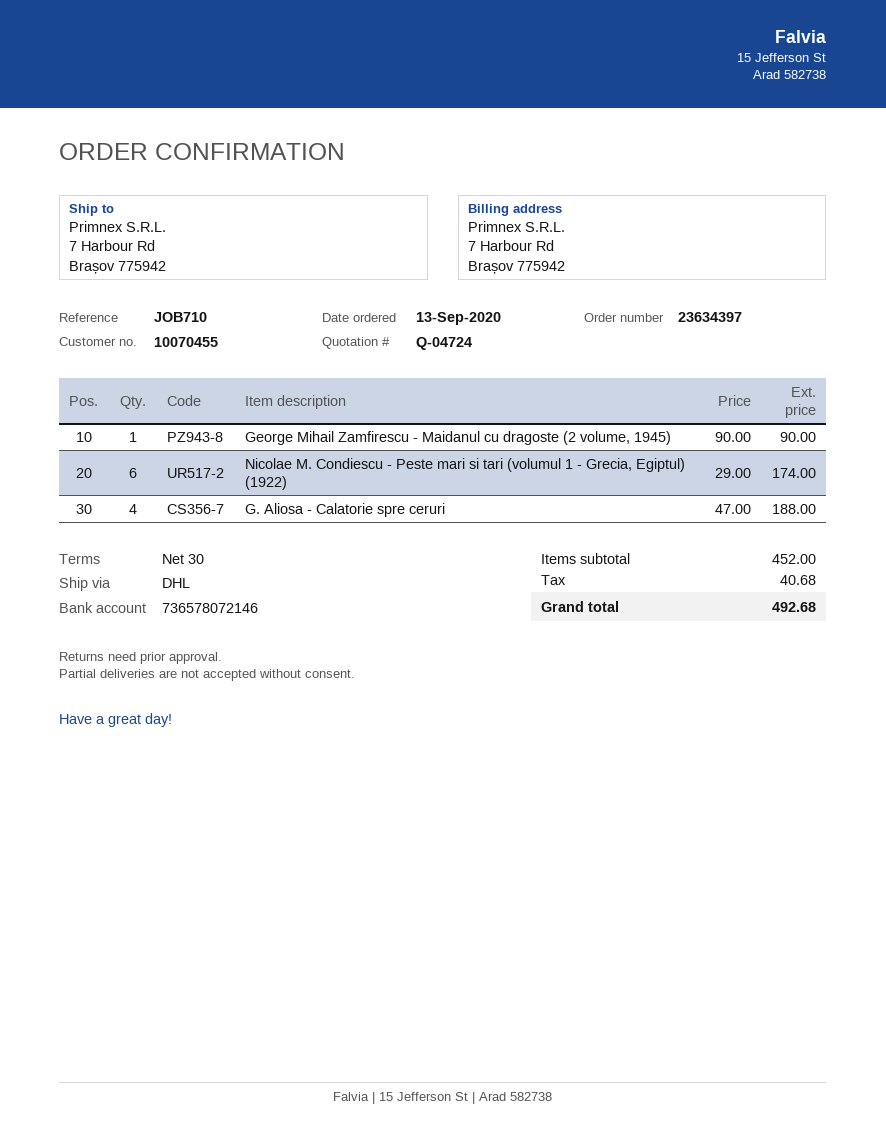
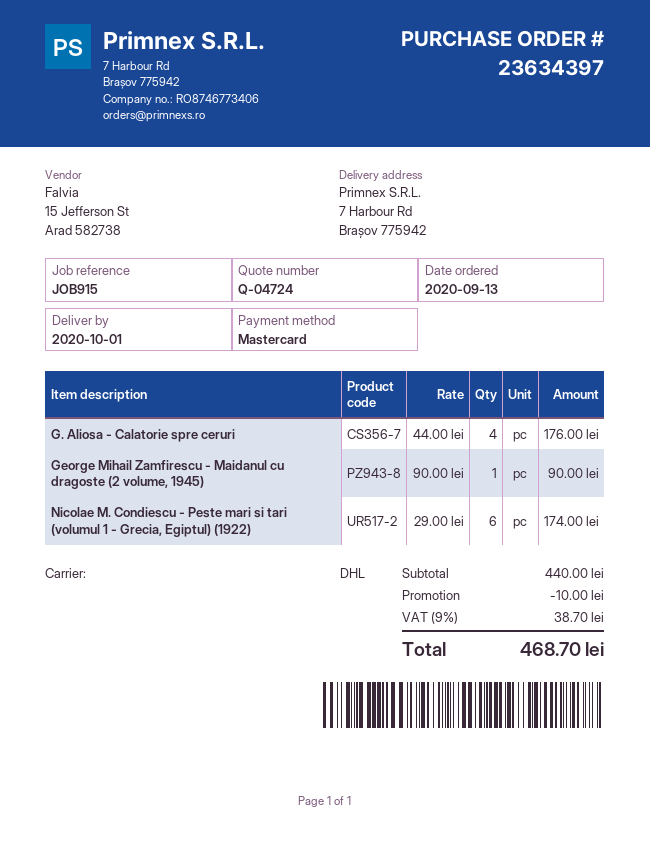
reference: JOB710 -> JOB915
G. Aliosa - Calatorie spre ceruri: 4 x 47.00 = 188.00 -> 4 x 44.00 = 176.00
subtotal: 452.00 -> 440.00
discount: none -> 10.00
tax: 40.68 -> 38.70
total: 492.68 -> 468.70

